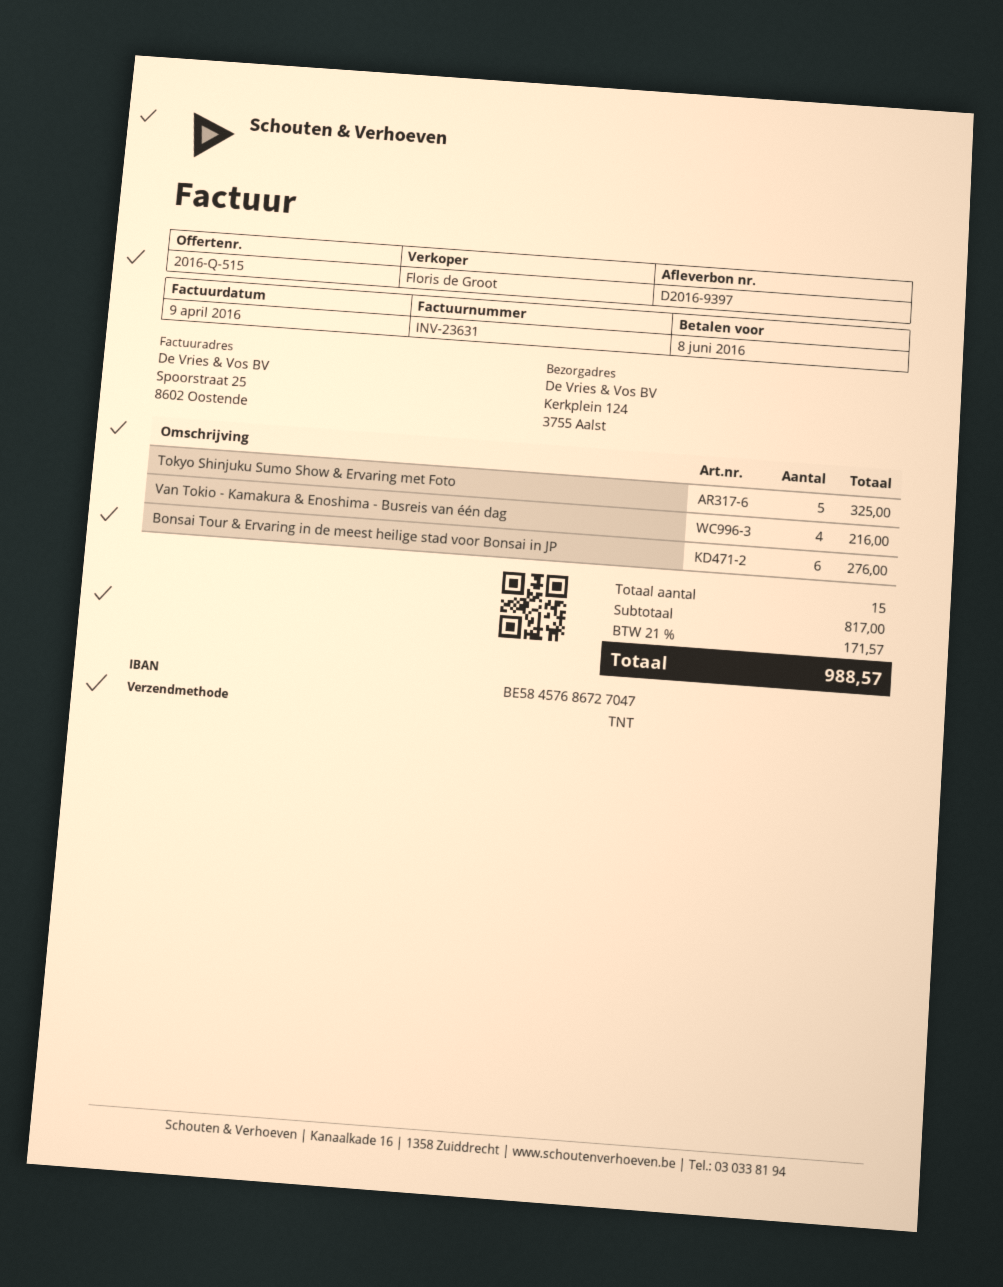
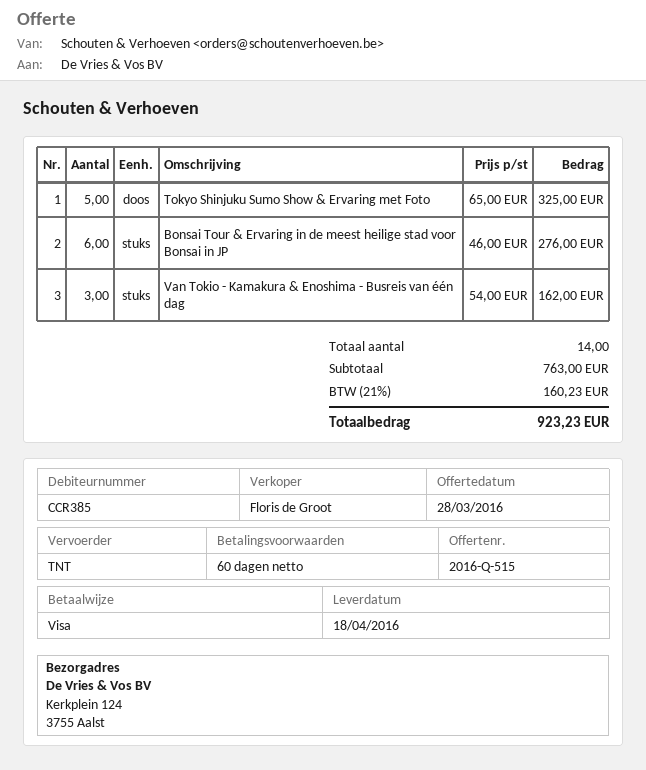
Van Tokio - Kamakura & Enoshima - Busreis van één dag: 4 for 216.00 -> 3 for 162.00
total quantity: 15 -> 14
subtotal: 817.00 -> 763.00
tax: 21% = 171.57 -> 21% = 160.23
total: 988.57 -> 923.23

